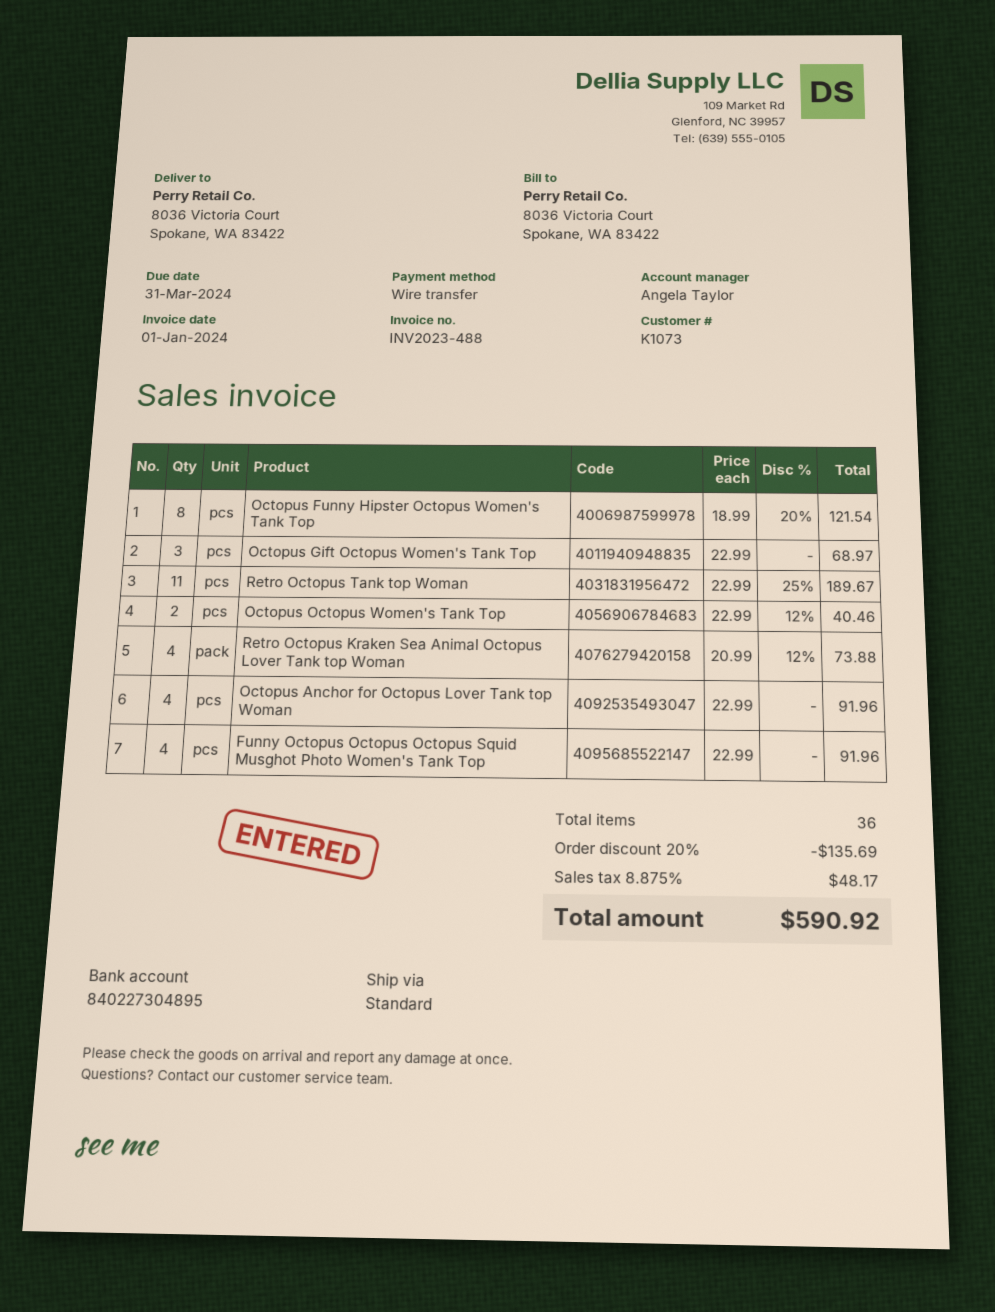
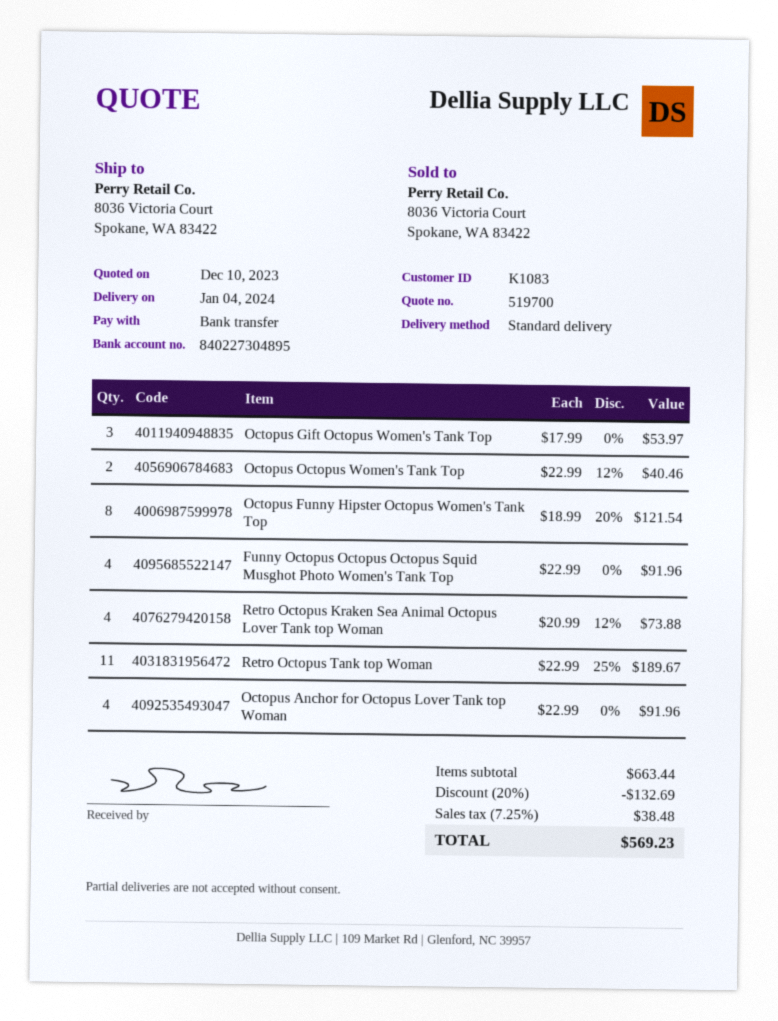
customer number: K1073 -> K1083
Octopus Gift Octopus Women's Tank Top: 3 x 22.99 = 68.97 -> 3 x 17.99 = 53.97
discount: 20% = 135.69 -> 20% = 132.69
tax: 8.875% = 48.17 -> 7.25% = 38.48
total: 590.92 -> 569.23

